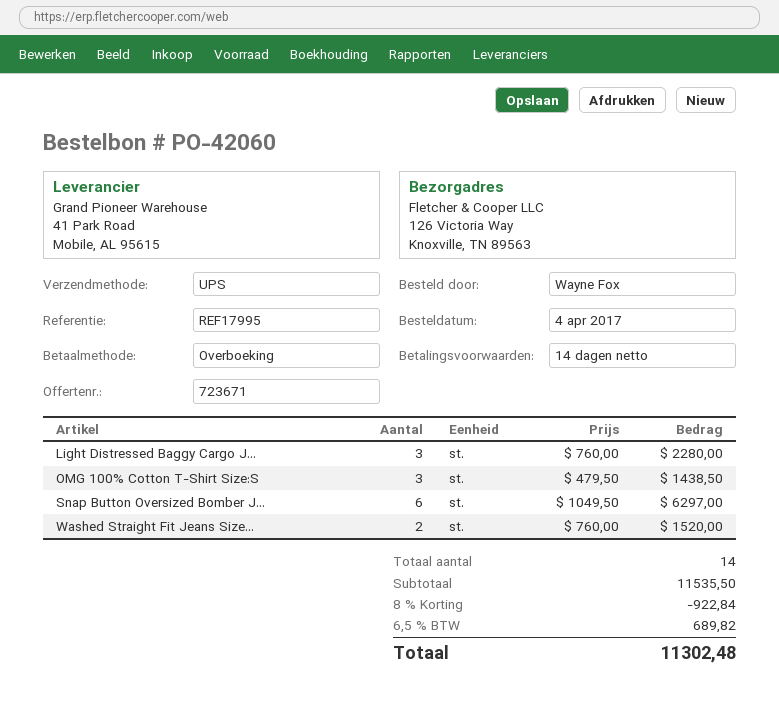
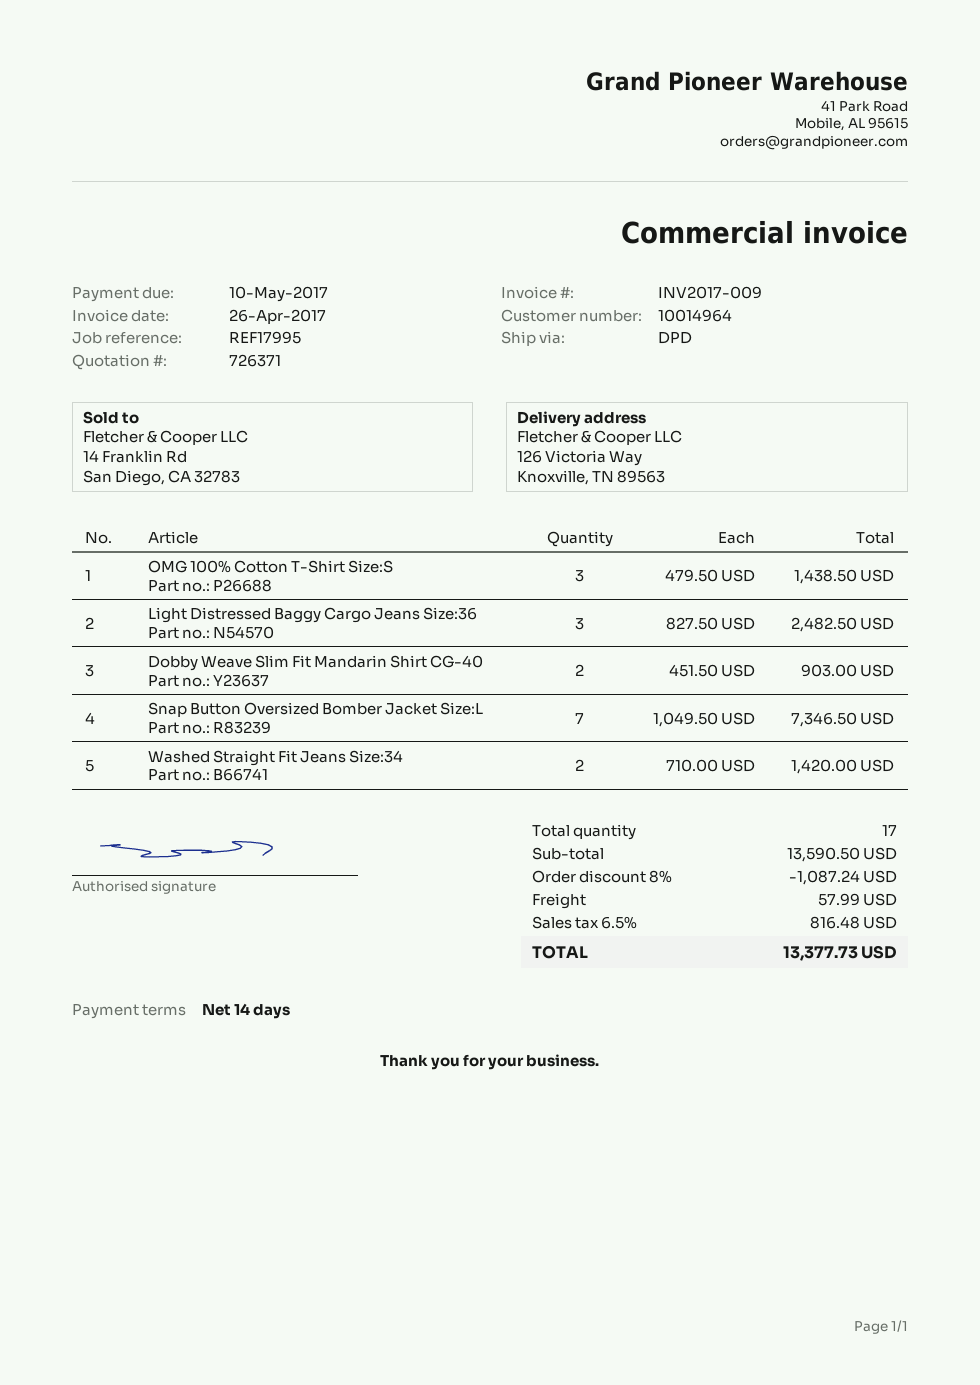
quote number: 723671 -> 726371
shipping method: UPS -> DPD
Light Distressed Baggy Cargo J...: 3 x 760.00 = 2280.00 -> 3 x 827.50 = 2482.50
Snap Button Oversized Bomber J...: 6 x 1049.50 = 6297.00 -> 7 x 1049.50 = 7346.50
Washed Straight Fit Jeans Size...: 2 x 760.00 = 1520.00 -> 2 x 710.00 = 1420.00
Dobby Weave Slim Fit Mandarin Shirt CG-40: none -> 2 x 451.50 = 903.00
total quantity: 14 -> 17
subtotal: 11535.50 -> 13590.50
discount: 8% = 922.84 -> 8% = 1087.24
shipping: none -> 57.99
tax: 6.5% = 689.82 -> 6.5% = 816.48
total: 11302.48 -> 13377.73

